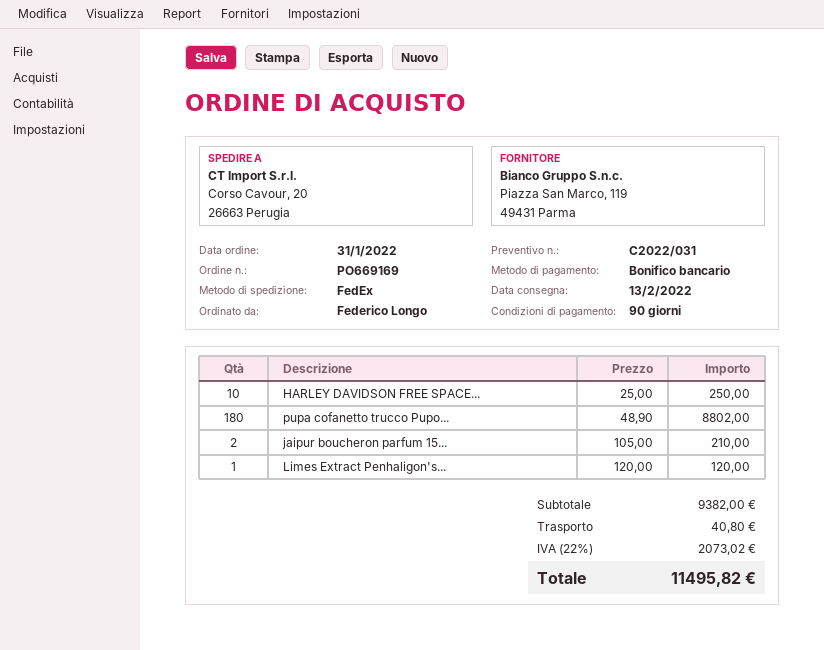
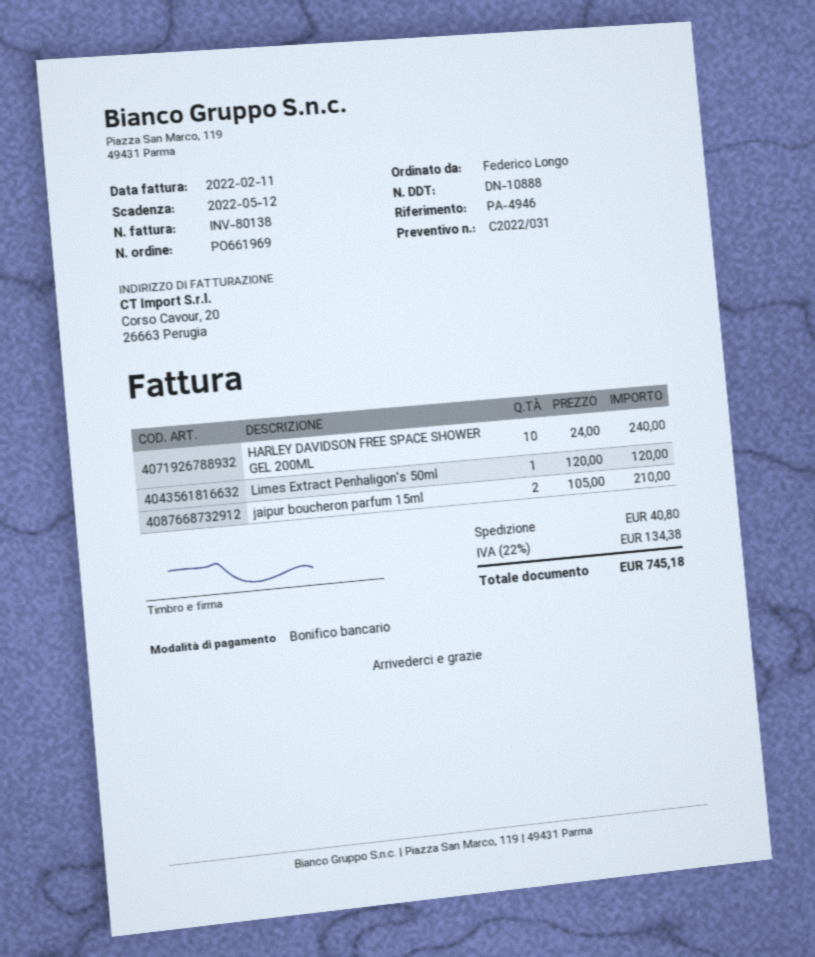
order number: PO669169 -> PO661969
HARLEY DAVIDSON FREE SPACE...: 10 x 25.00 = 250.00 -> 10 x 24.00 = 240.00
pupa cofanetto trucco Pupo...: 180 x 48.90 = 8802.00 -> none
tax: 22% = 2073.02 -> 22% = 134.38
total: 11495.82 -> 745.18

